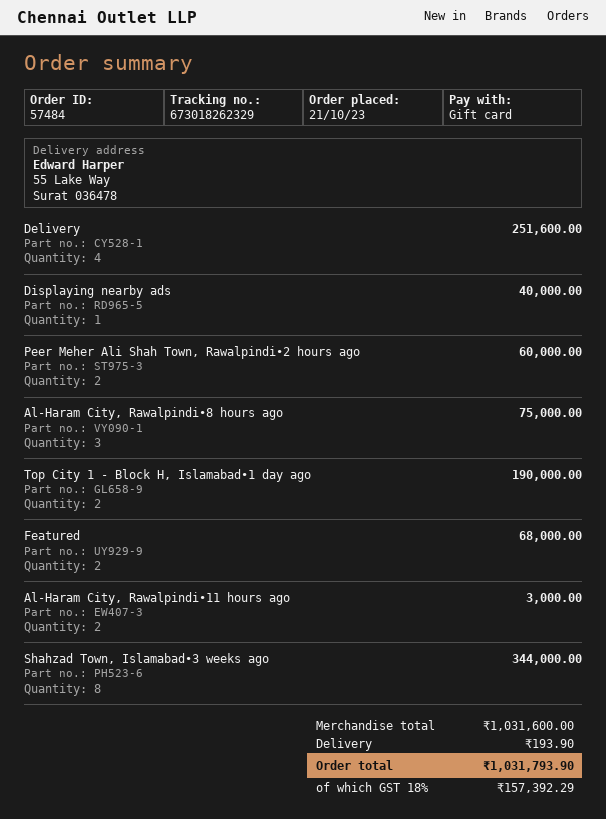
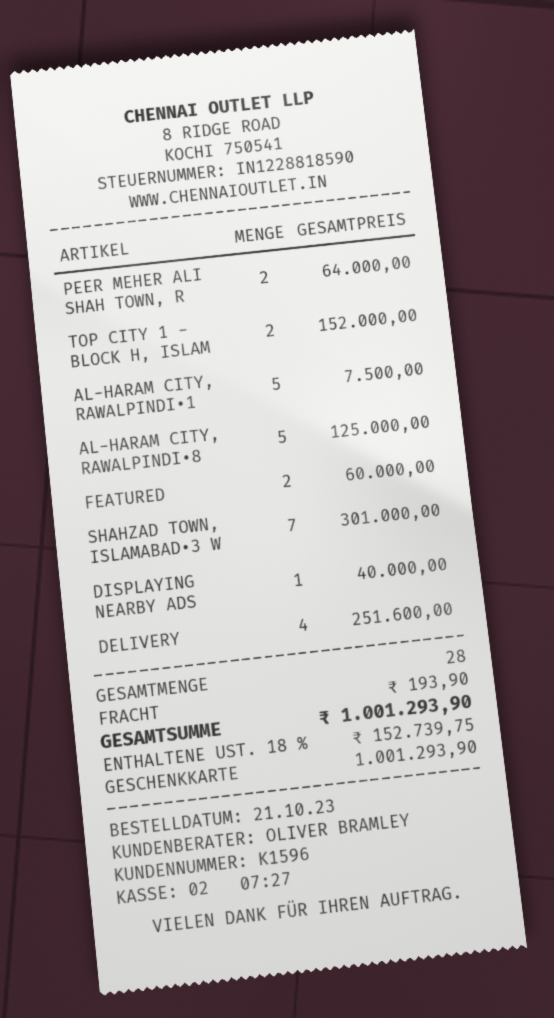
Peer Meher Ali Shah Town, Rawalpindi•2 hours ago: 2 for 60000.00 -> 2 for 64000.00
Al-Haram City, Rawalpindi•8 hours ago: 3 for 75000.00 -> 5 for 125000.00
Top City 1 - Block H, Islamabad•1 day ago: 2 for 190000.00 -> 2 for 152000.00
Featured: 2 for 68000.00 -> 2 for 60000.00
Al-Haram City, Rawalpindi•11 hours ago: 2 for 3000.00 -> 5 for 7500.00
Shahzad Town, Islamabad•3 weeks ago: 8 for 344000.00 -> 7 for 301000.00
tax: 18% = 157392.29 -> 18% = 152739.75
total: 1031793.90 -> 1001293.90

